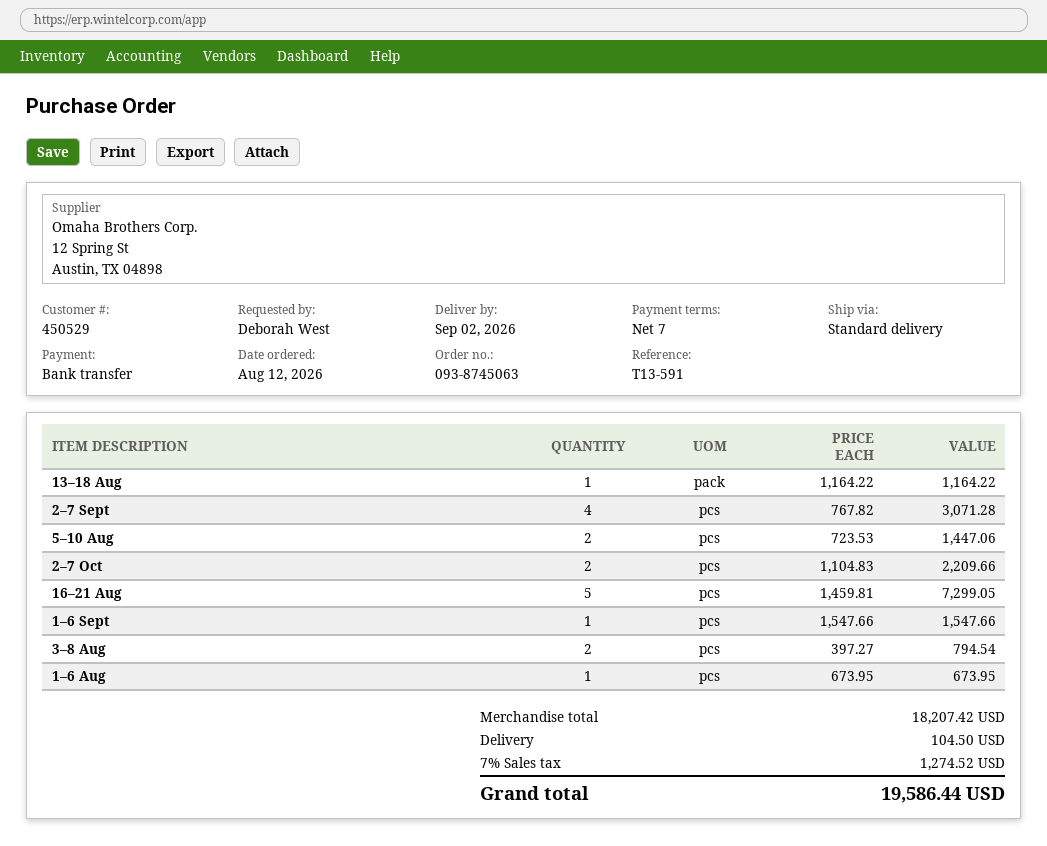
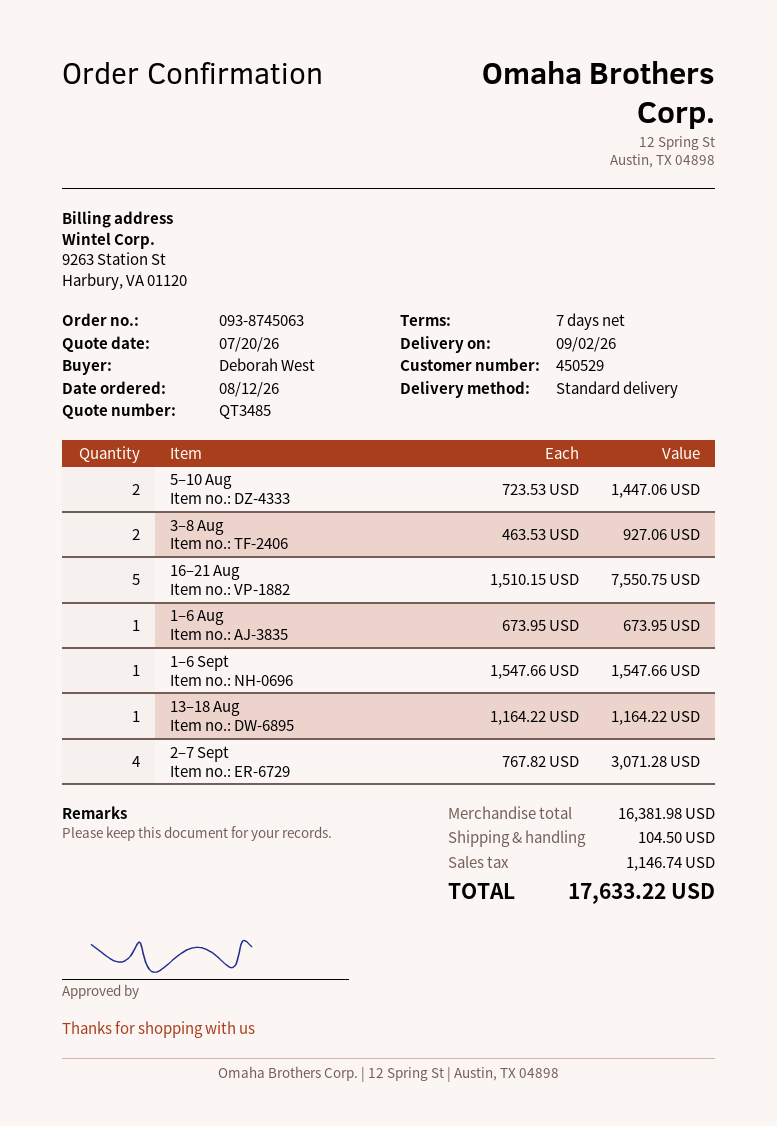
2–7 Oct: 2 x 1104.83 = 2209.66 -> none
16–21 Aug: 5 x 1459.81 = 7299.05 -> 5 x 1510.15 = 7550.75
3–8 Aug: 2 x 397.27 = 794.54 -> 2 x 463.53 = 927.06
subtotal: 18207.42 -> 16381.98
tax: 1274.52 -> 1146.74
total: 19586.44 -> 17633.22

